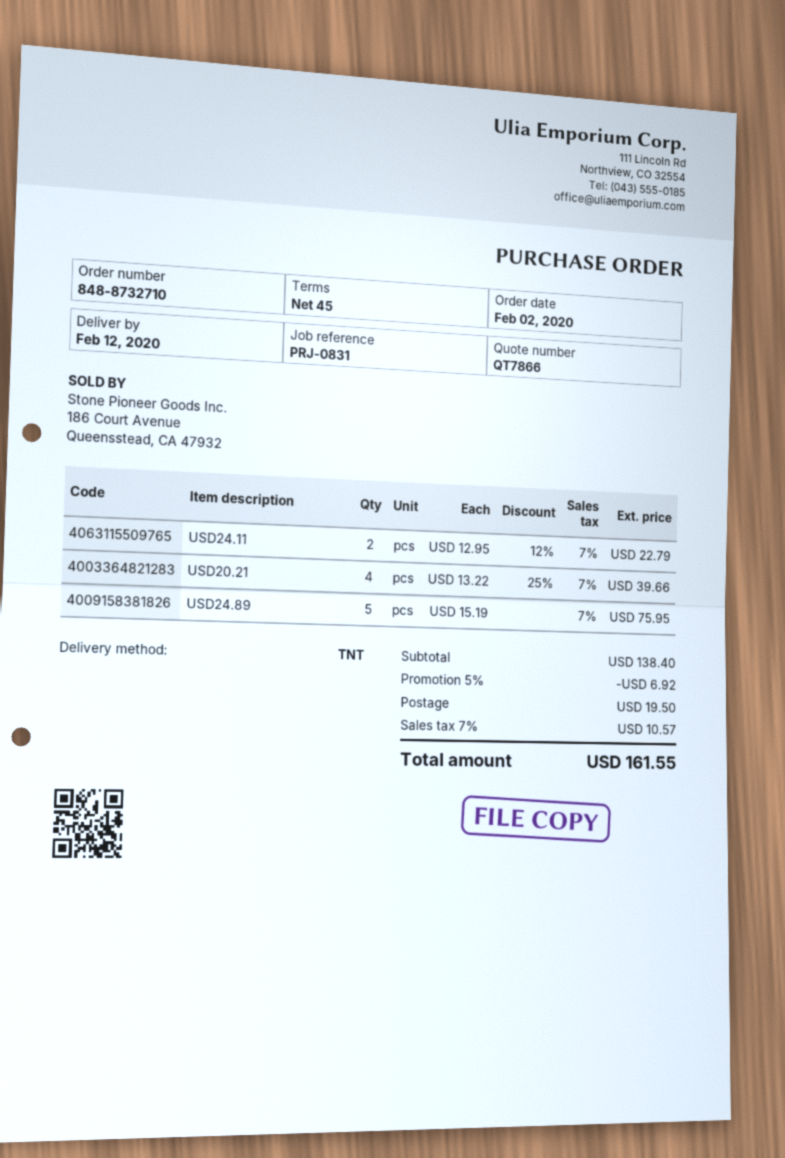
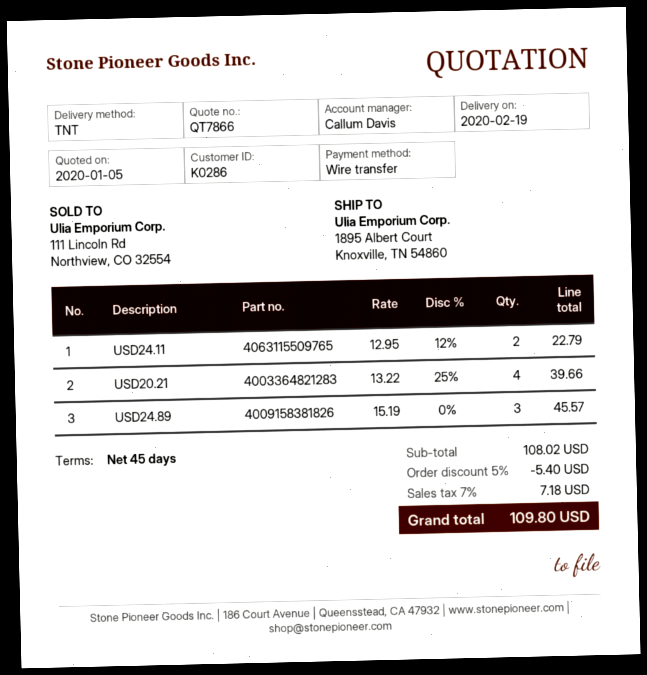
delivery date: 2020-02-12 -> 2020-02-19
USD24.89: 5 x 15.19 = 75.95 -> 3 x 15.19 = 45.57
subtotal: 138.40 -> 108.02
discount: 5% = 6.92 -> 5% = 5.40
shipping: 19.50 -> none
tax: 7% = 10.57 -> 7% = 7.18
total: 161.55 -> 109.80

